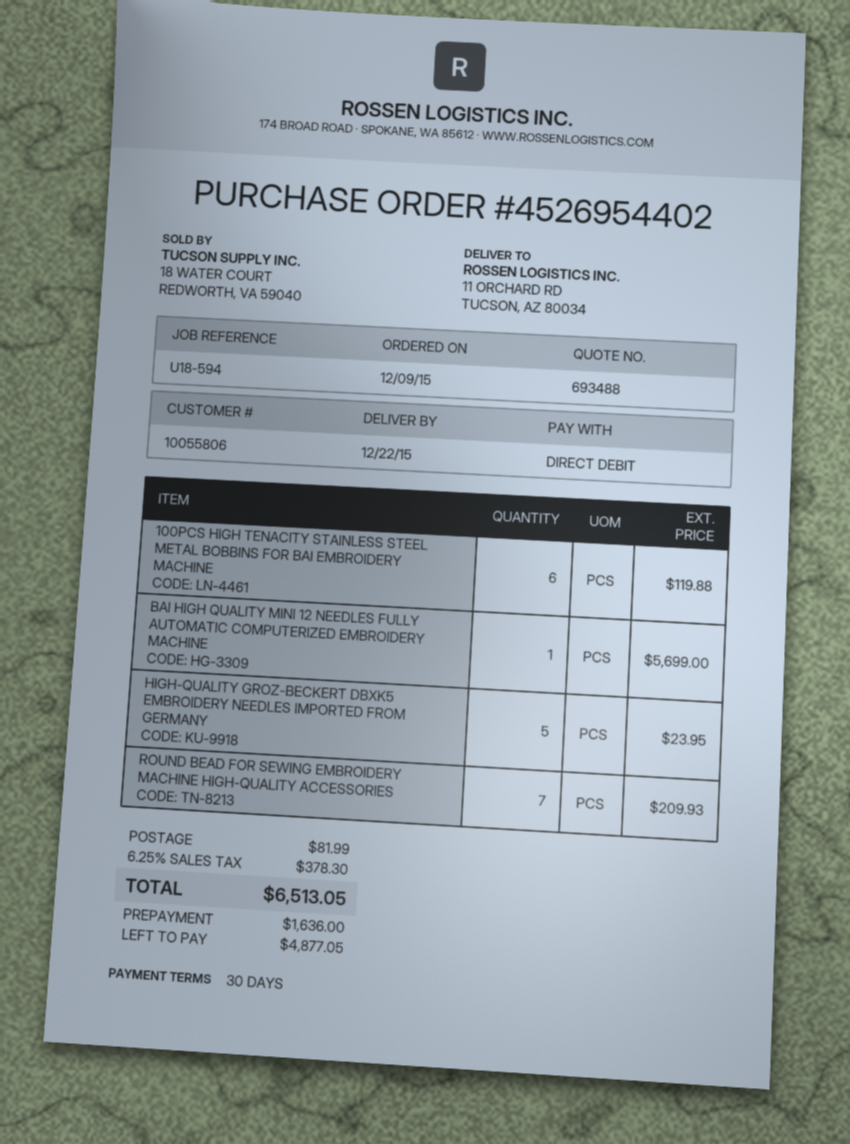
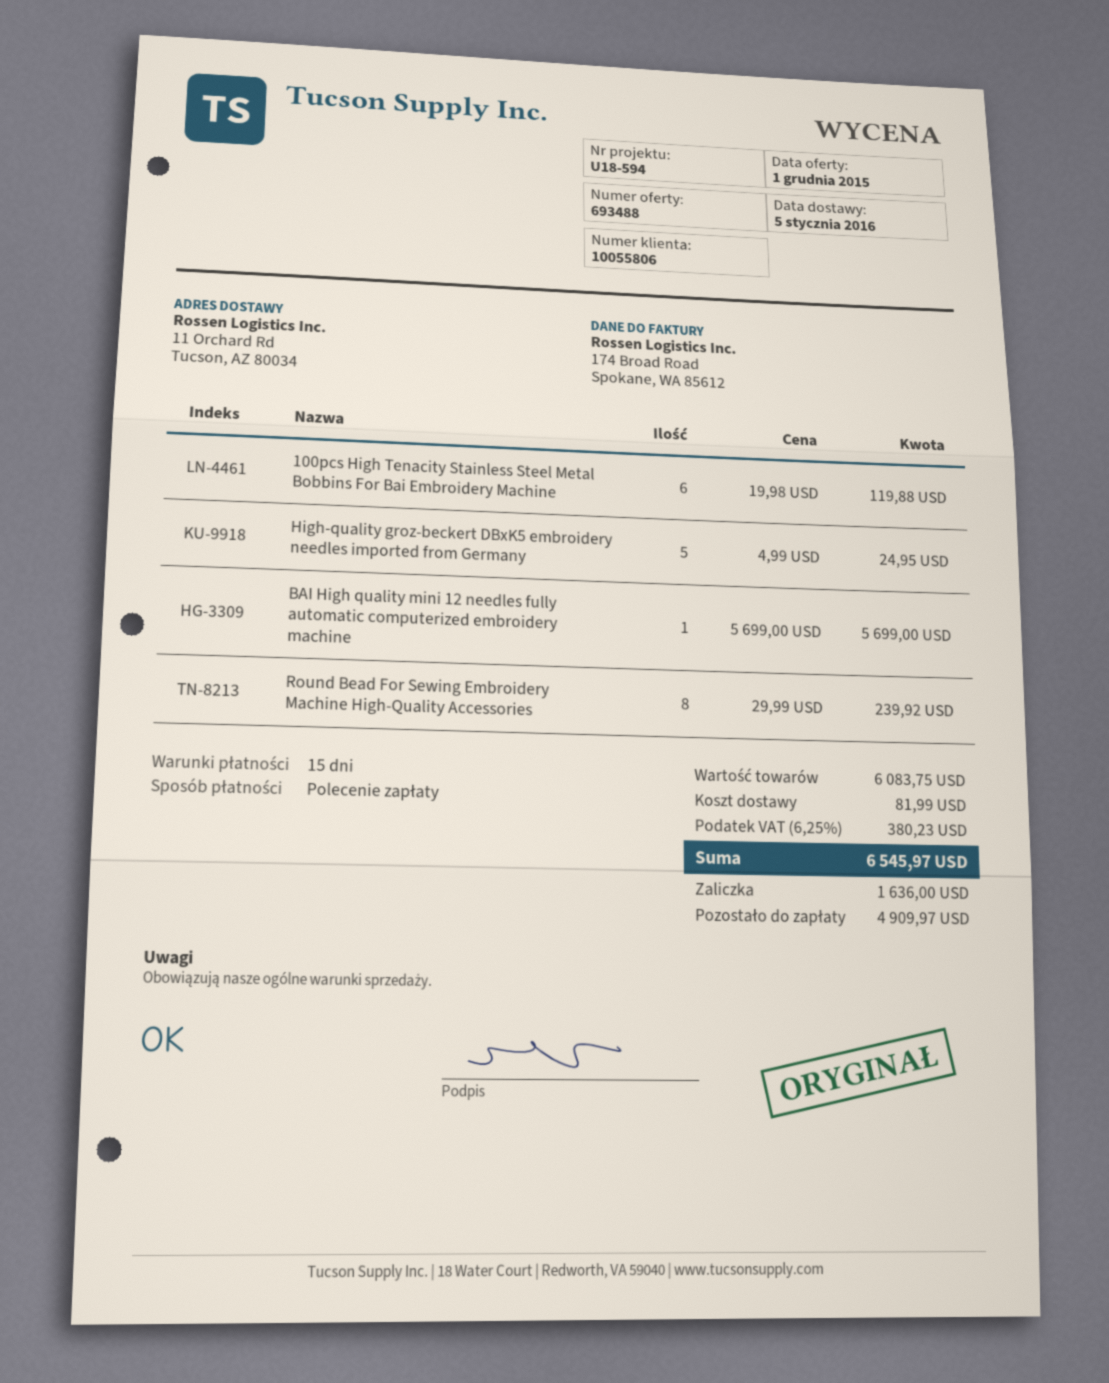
delivery date: 2015-12-22 -> 2016-01-05
payment terms: 30 days -> 15 days
HIGH-QUALITY GROZ-BECKERT DBXK5 EMBROIDERY NEEDLES IMPORTED FROM GERMANY: 5 for 23.95 -> 5 for 24.95
ROUND BEAD FOR SEWING EMBROIDERY MACHINE HIGH-QUALITY ACCESSORIES: 7 for 209.93 -> 8 for 239.92
tax: 6.25% = 378.30 -> 6.25% = 380.23
total: 6513.05 -> 6545.97
balance: 4877.05 -> 4909.97

